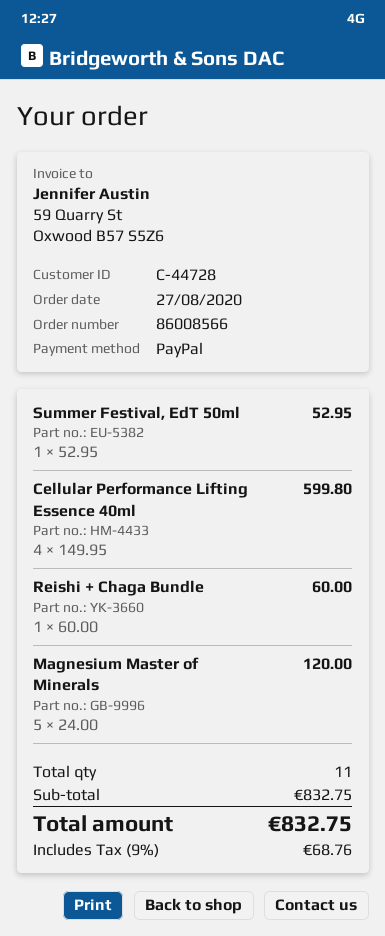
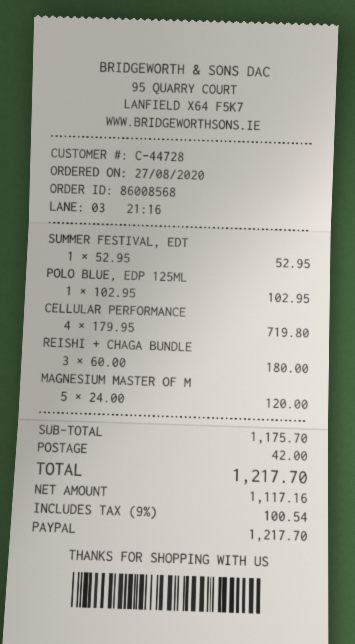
order number: 86008566 -> 86008568
Cellular Performance Lifting Essence 40ml: 4 x 149.95 = 599.80 -> 4 x 179.95 = 719.80
Reishi + Chaga Bundle: 1 x 60.00 = 60.00 -> 3 x 60.00 = 180.00
POLO BLUE, EDP 125ML: none -> 1 x 102.95 = 102.95
subtotal: 832.75 -> 1175.70
shipping: none -> 42.00
tax: 9% = 68.76 -> 9% = 100.54
total: 832.75 -> 1217.70

